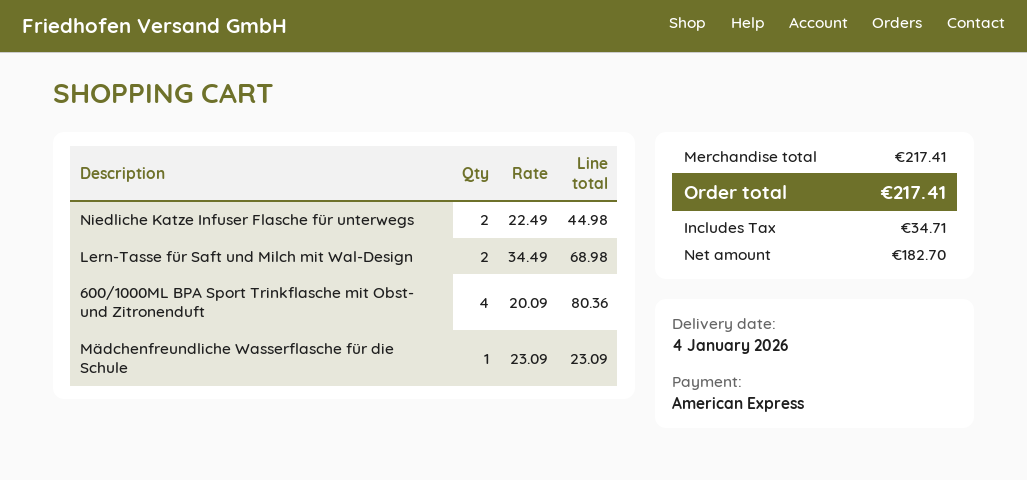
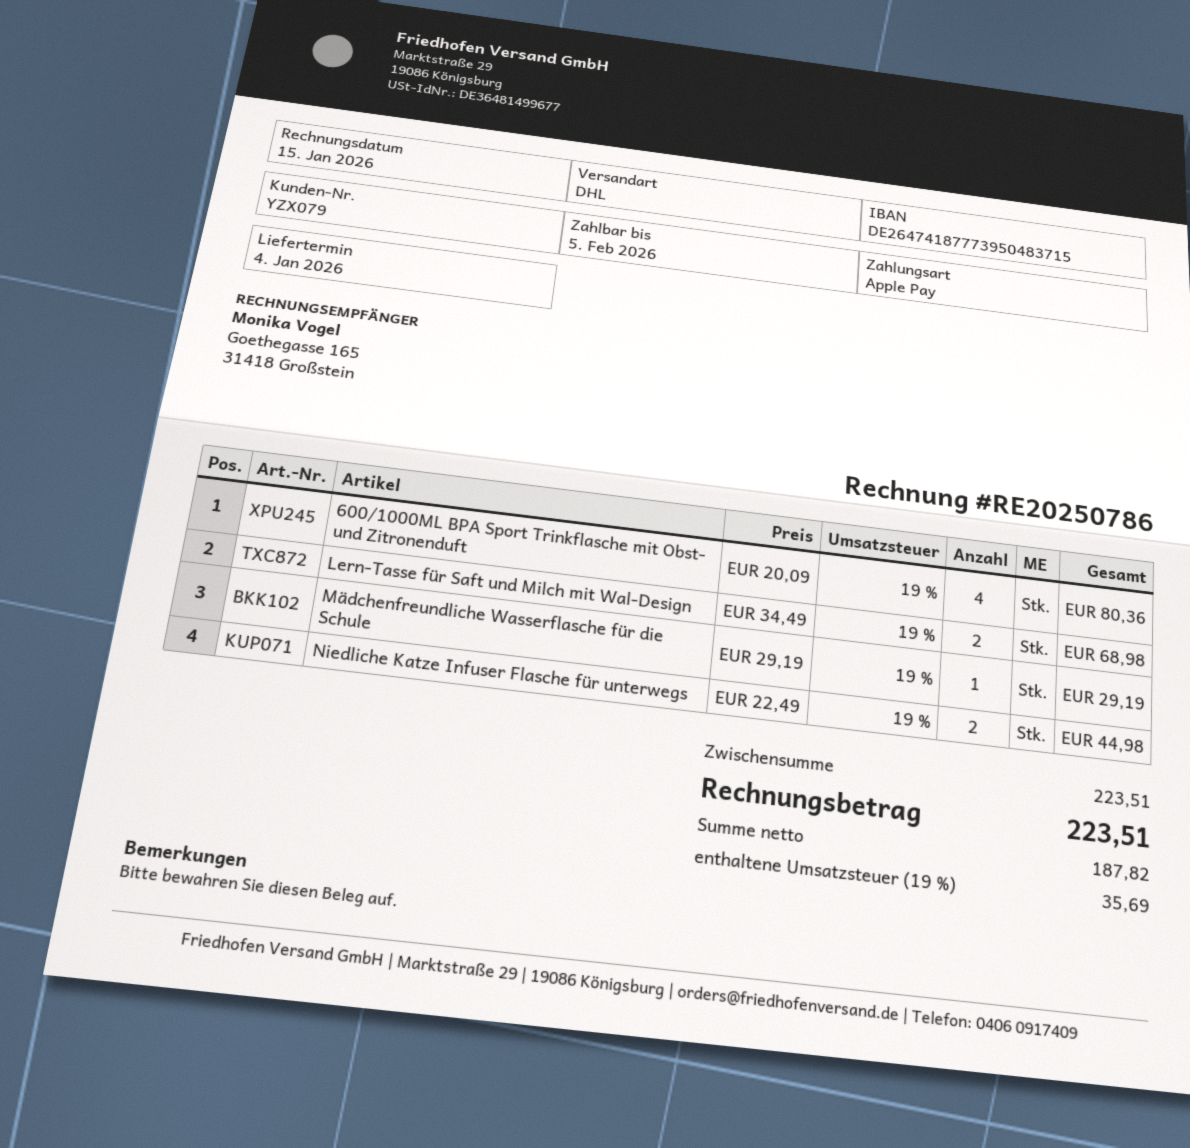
payment method: American Express -> Apple Pay
Mädchenfreundliche Wasserflasche für die Schule: 1 x 23.09 = 23.09 -> 1 x 29.19 = 29.19
subtotal: 217.41 -> 223.51
net: 182.70 -> 187.82
tax: 34.71 -> 35.69
total: 217.41 -> 223.51

